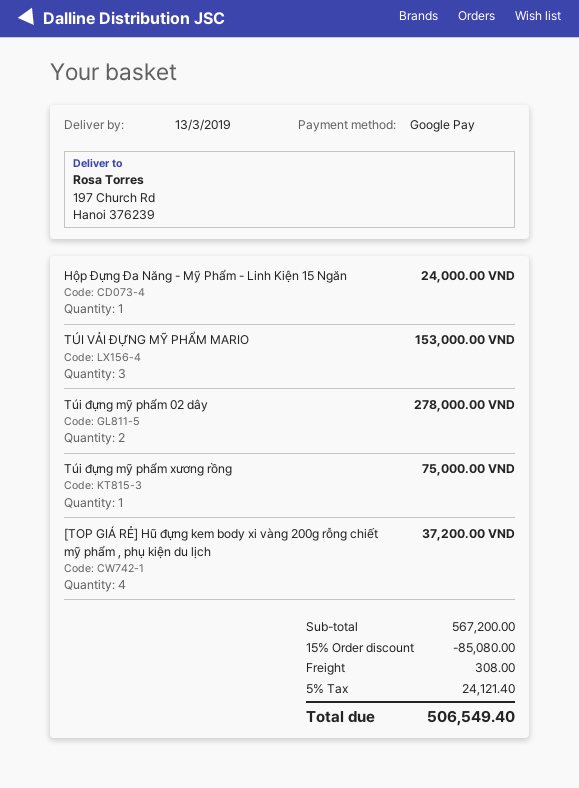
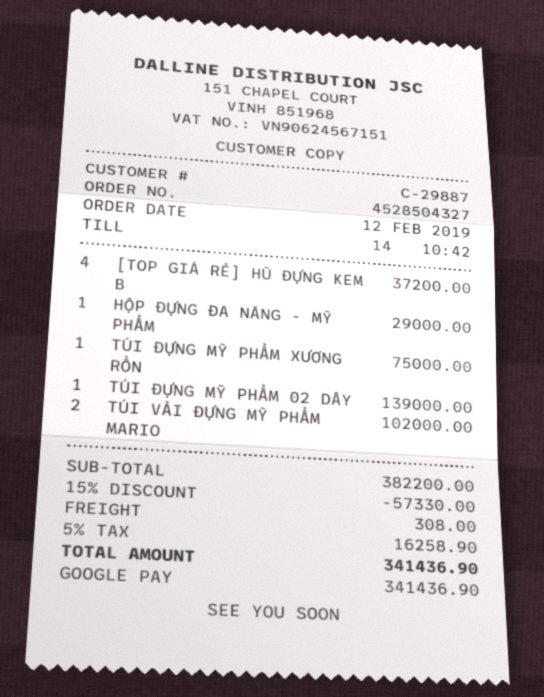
Hộp Đựng Đa Năng - Mỹ Phẩm - Linh Kiện 15 Ngăn: 1 for 24000.00 -> 1 for 29000.00
TÚI VẢI ĐỰNG MỸ PHẨM MARIO: 3 for 153000.00 -> 2 for 102000.00
Túi đựng mỹ phẩm 02 dây: 2 for 278000.00 -> 1 for 139000.00
subtotal: 567200.00 -> 382200.00
discount: 15% = 85080.00 -> 15% = 57330.00
tax: 5% = 24121.40 -> 5% = 16258.90
total: 506549.40 -> 341436.90

